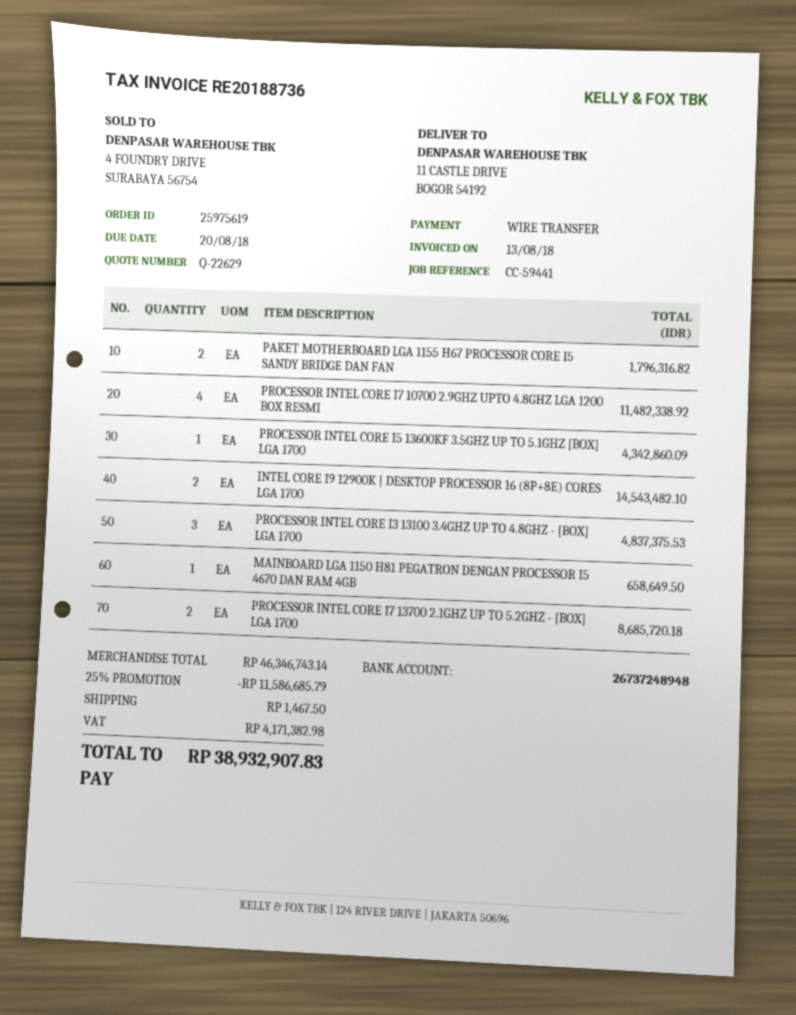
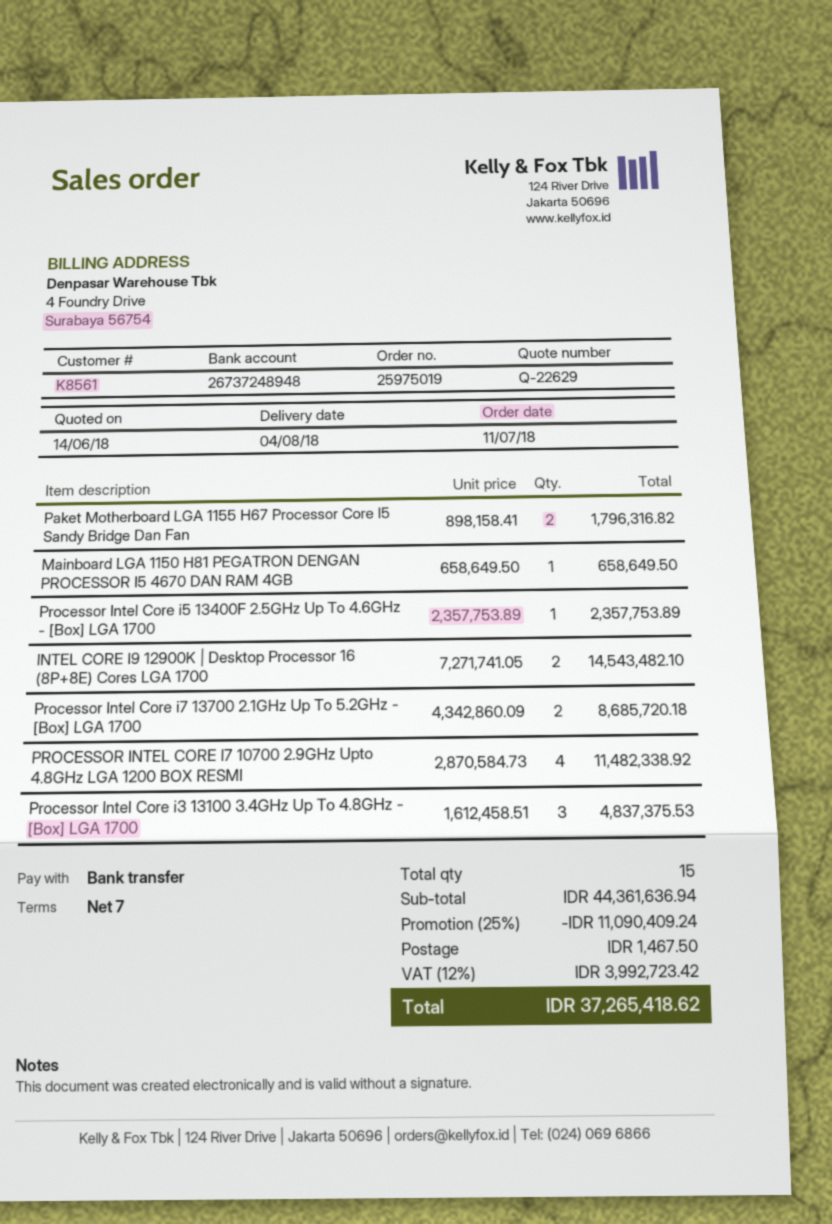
order number: 25975619 -> 25975019
PROCESSOR INTEL CORE I5 13600KF 3.5GHZ UP TO 5.1GHZ [BOX] LGA 1700: 1 for 4342860.09 -> none
Processor Intel Core i5 13400F 2.5GHz Up To 4.6GHz - [Box] LGA 1700: none -> 1 for 2357753.89
subtotal: 46346743.14 -> 44361636.94
discount: 25% = 11586685.79 -> 25% = 11090409.24
tax: 4171382.98 -> 3992723.42
total: 38932907.83 -> 37265418.62

